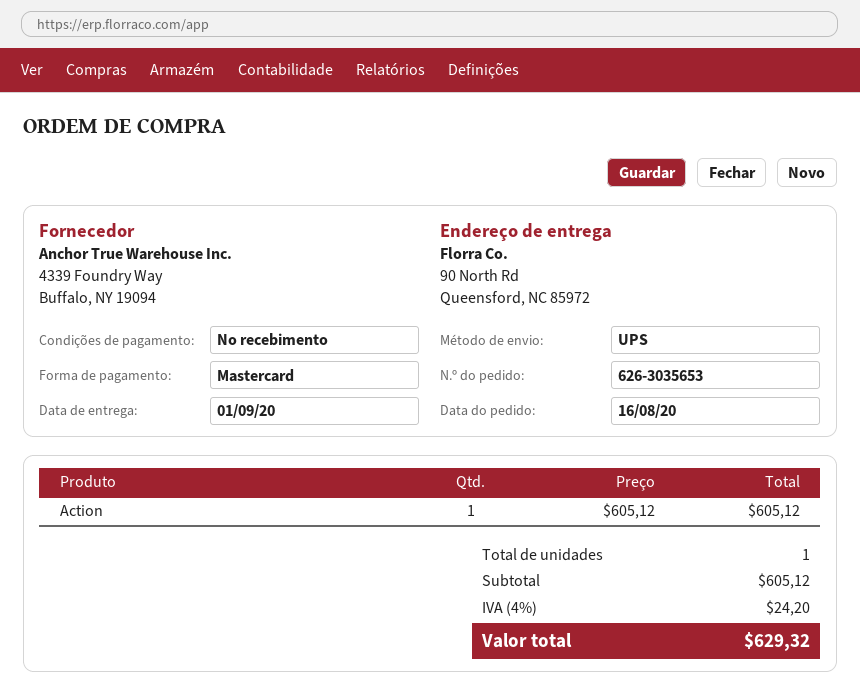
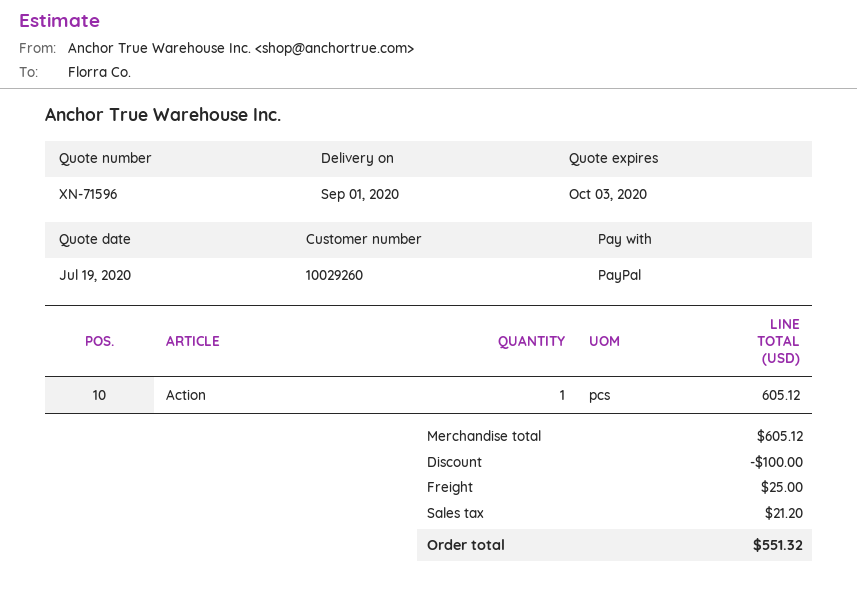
payment method: Mastercard -> PayPal
discount: none -> 100.00
shipping: none -> 25.00
tax: 24.20 -> 21.20
total: 629.32 -> 551.32

